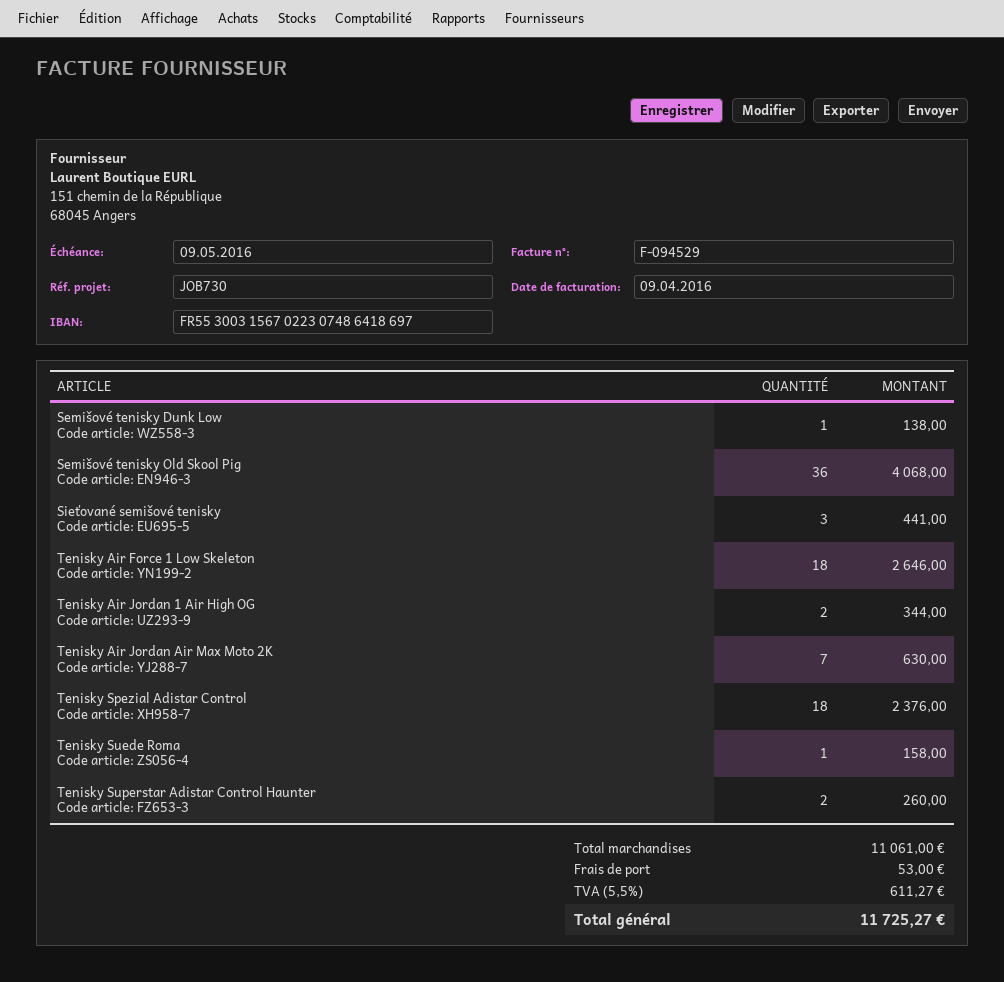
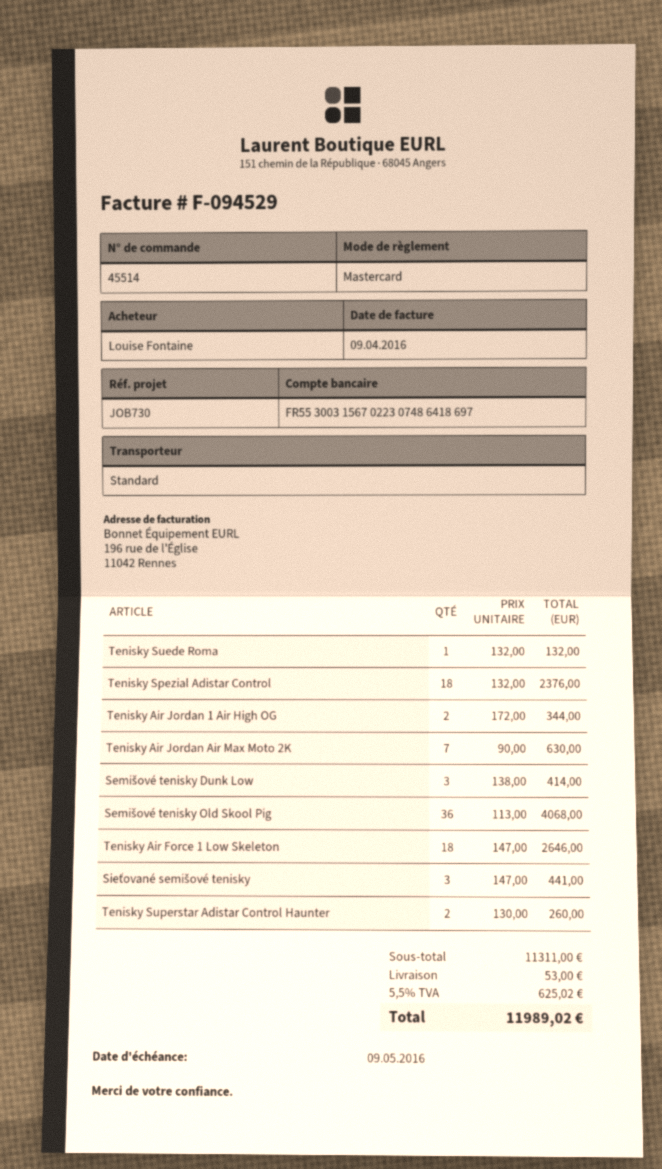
Semišové tenisky Dunk Low: 1 for 138.00 -> 3 for 414.00
Tenisky Suede Roma: 1 for 158.00 -> 1 for 132.00
subtotal: 11061.00 -> 11311.00
tax: 5.5% = 611.27 -> 5.5% = 625.02
total: 11725.27 -> 11989.02

